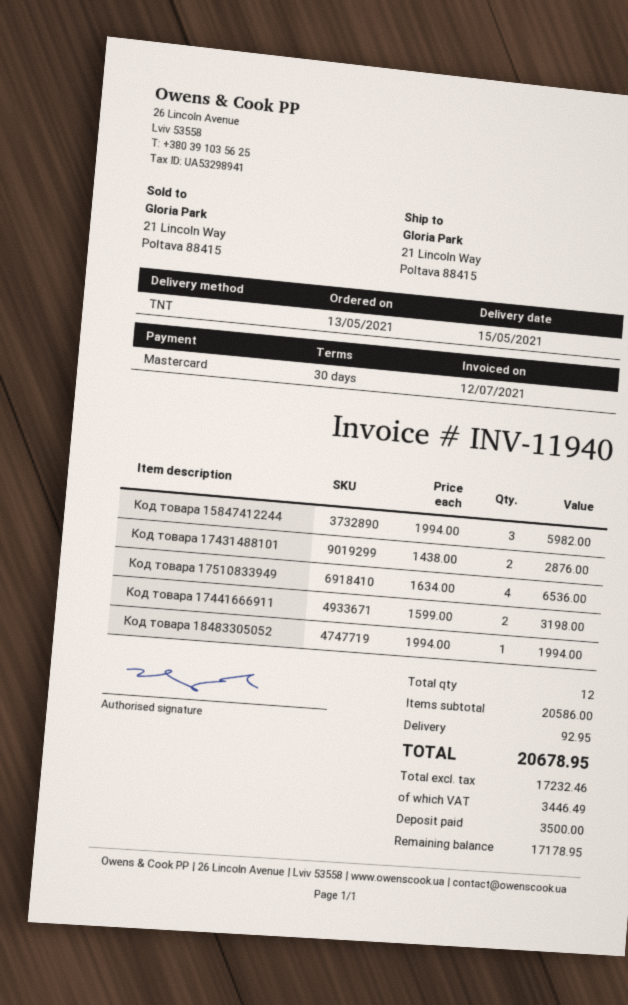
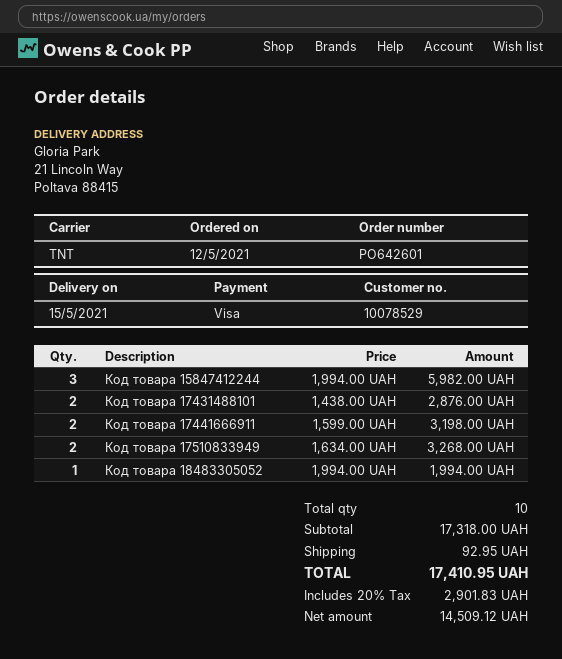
order date: 2021-05-13 -> 2021-05-12
payment method: Mastercard -> Visa
Код товара 17510833949: 4 x 1634.00 = 6536.00 -> 2 x 1634.00 = 3268.00
total quantity: 12 -> 10
subtotal: 20586.00 -> 17318.00
net: 17232.46 -> 14509.12
tax: 3446.49 -> 2901.83
total: 20678.95 -> 17410.95

